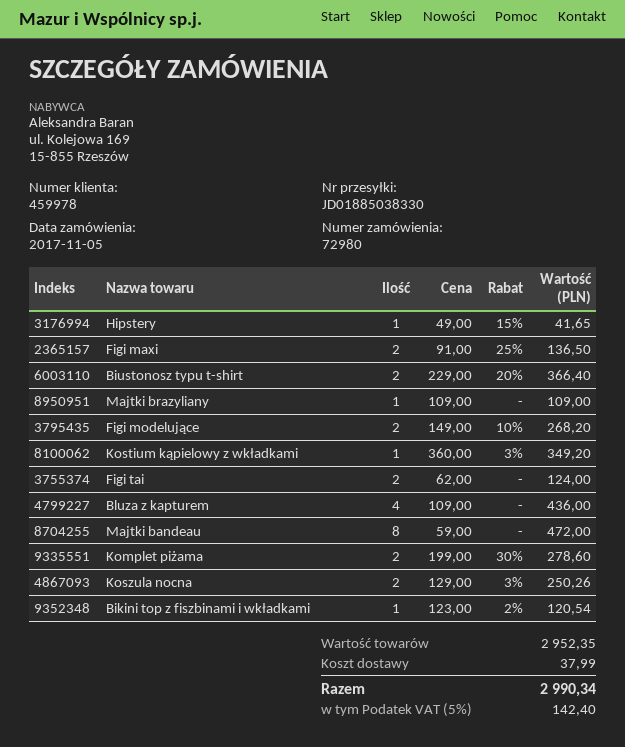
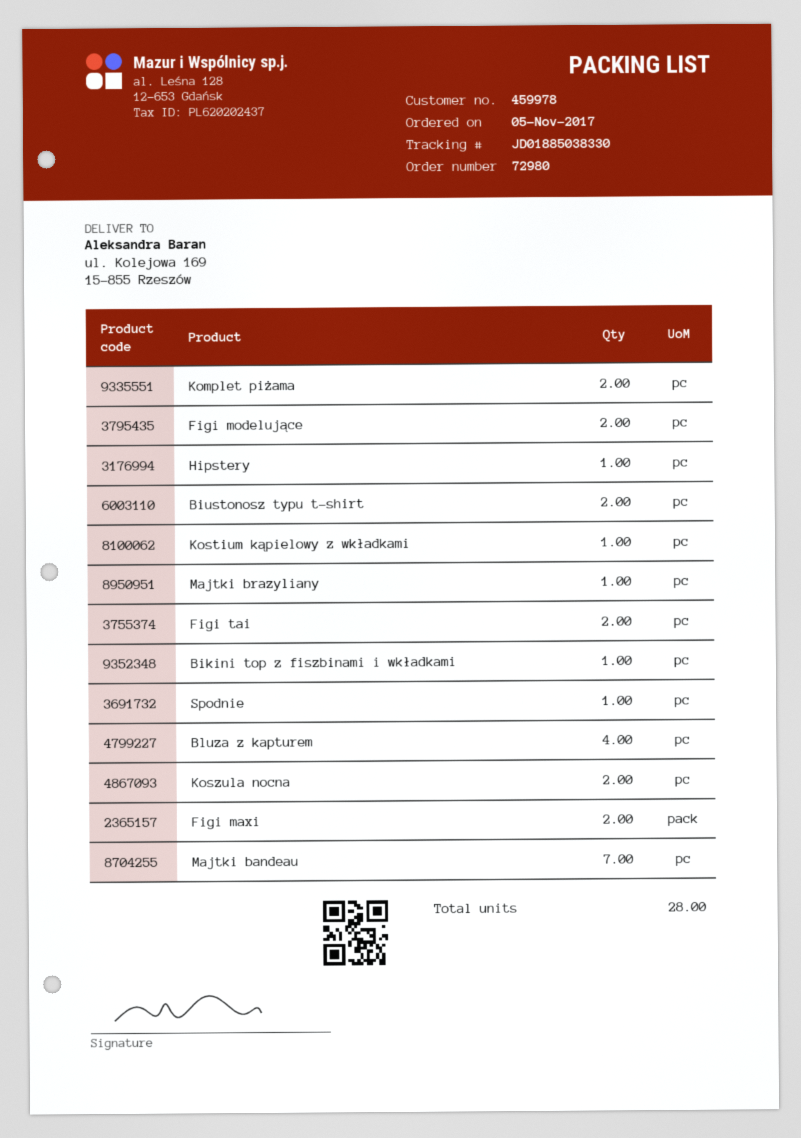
Majtki bandeau: 8 -> 7
Spodnie: none -> 1

